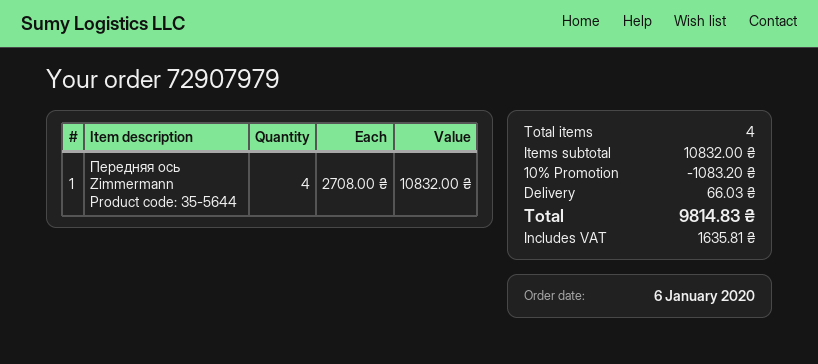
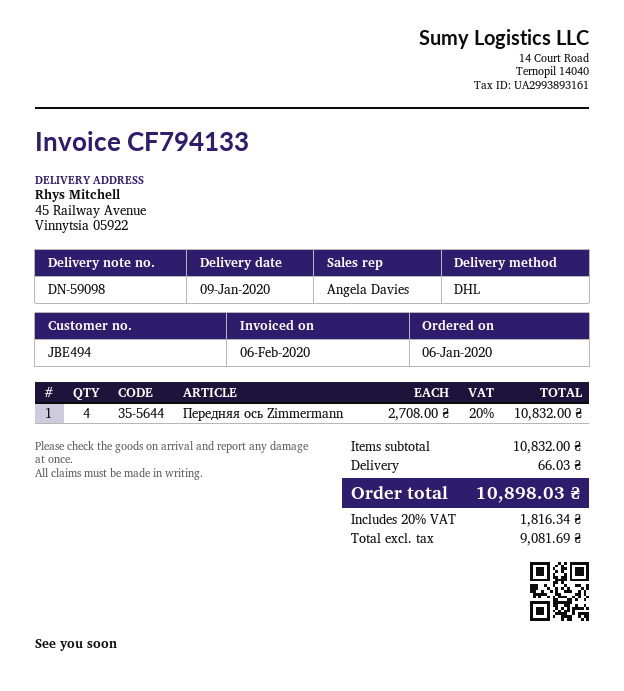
discount: 10% = 1083.20 -> none
tax: 1635.81 -> 1816.34
total: 9814.83 -> 10898.03

